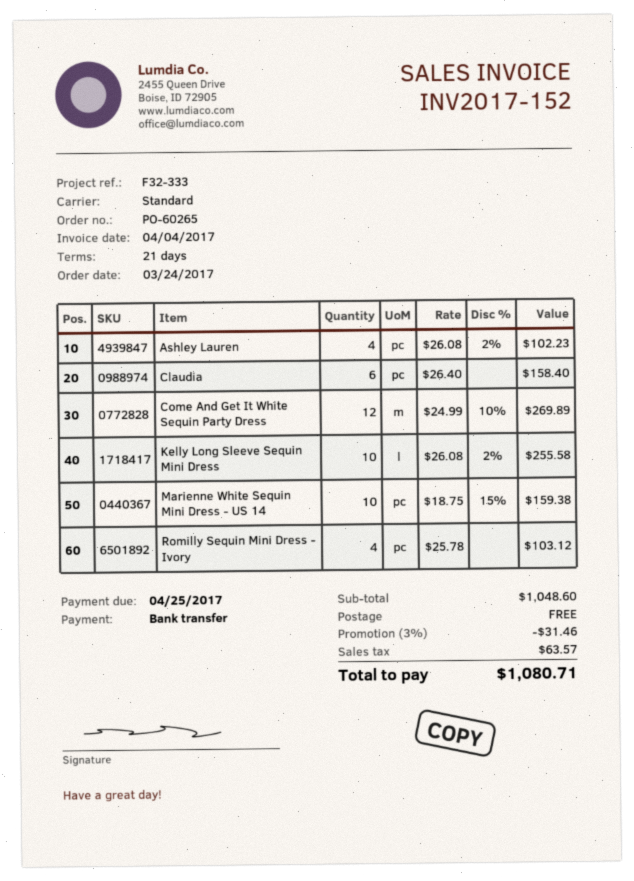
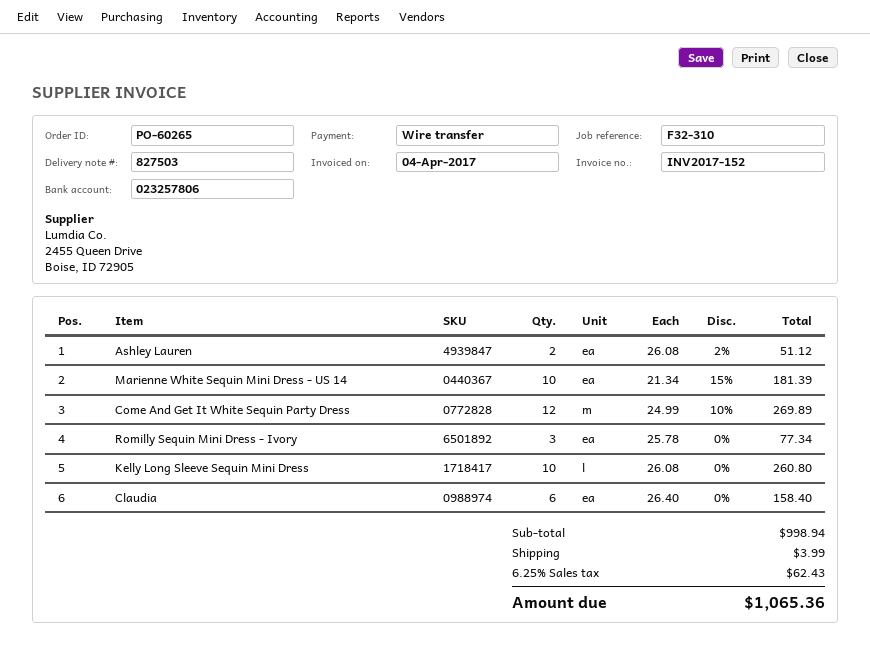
reference: F32-333 -> F32-310
Ashley Lauren: 4 x 26.08 - 2% = 102.23 -> 2 x 26.08 - 2% = 51.12
Kelly Long Sleeve Sequin Mini Dress: 10 x 26.08 - 2% = 255.58 -> 10 x 26.08 = 260.80
Marienne White Sequin Mini Dress - US 14: 10 x 18.75 - 15% = 159.38 -> 10 x 21.34 - 15% = 181.39
Romilly Sequin Mini Dress - Ivory: 4 x 25.78 = 103.12 -> 3 x 25.78 = 77.34
subtotal: 1048.60 -> 998.94
discount: 3% = 31.46 -> none
shipping: 0.00 -> 3.99
tax: 63.57 -> 62.43
total: 1080.71 -> 1065.36

